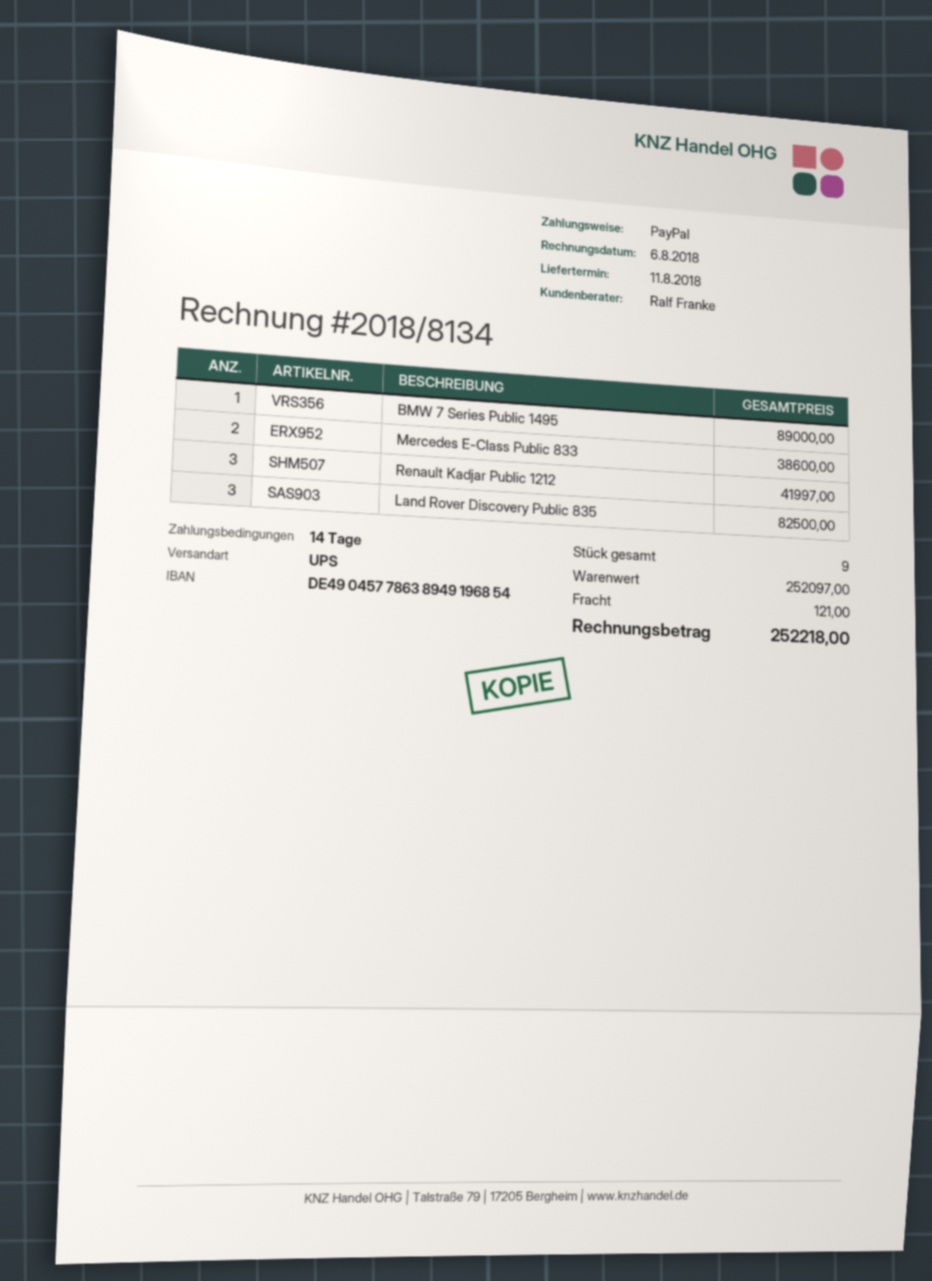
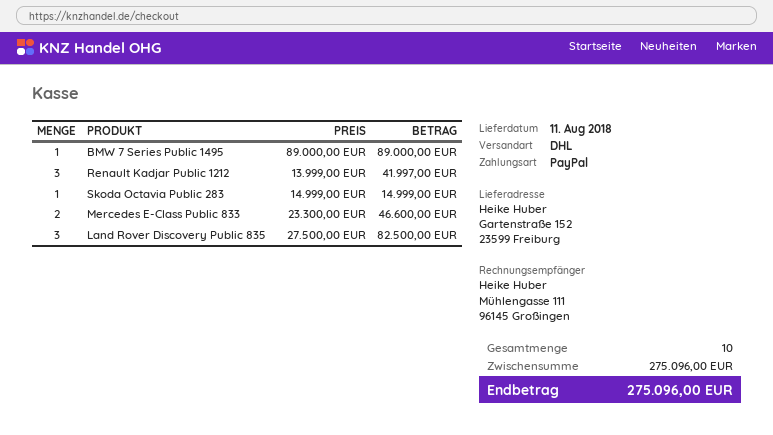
shipping method: UPS -> DHL
Mercedes E-Class Public 833: 2 for 38600.00 -> 2 for 46600.00
Skoda Octavia Public 283: none -> 1 for 14999.00
total quantity: 9 -> 10
subtotal: 252097.00 -> 275096.00
shipping: 121.00 -> none
total: 252218.00 -> 275096.00

